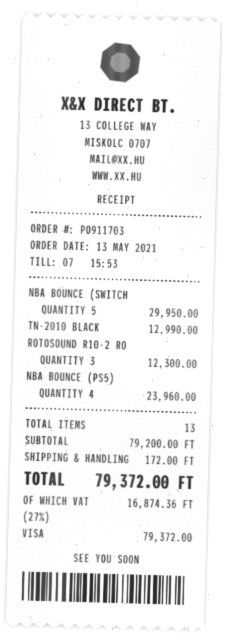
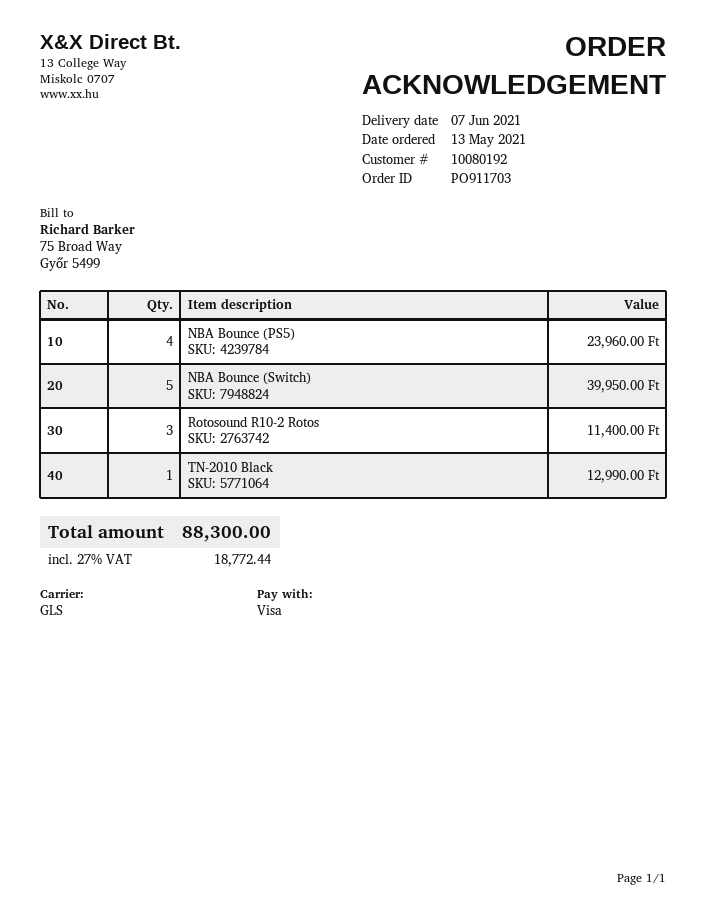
NBA BOUNCE (SWITCH: 5 for 29950.00 -> 5 for 39950.00
ROTOSOUND R10-2 RO: 3 for 12300.00 -> 3 for 11400.00
shipping: 172.00 -> none
tax: 27% = 16874.36 -> 27% = 18772.44
total: 79372.00 -> 88300.00

